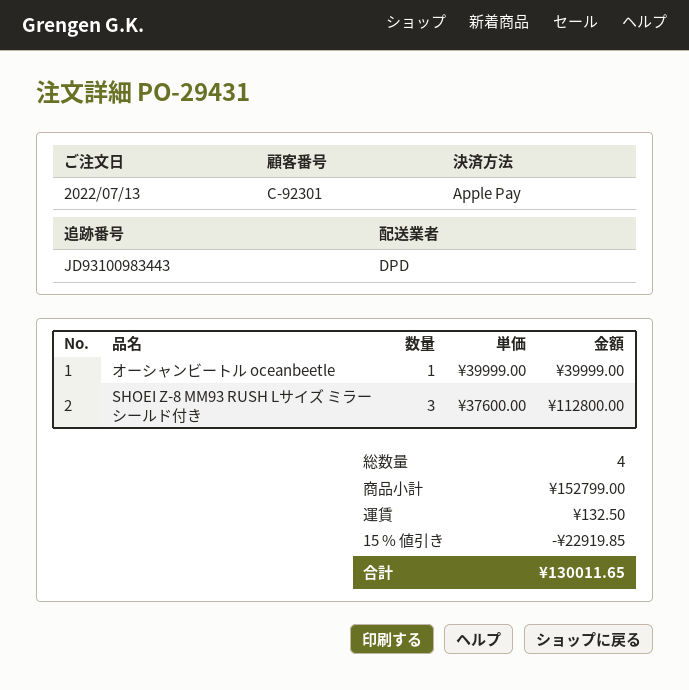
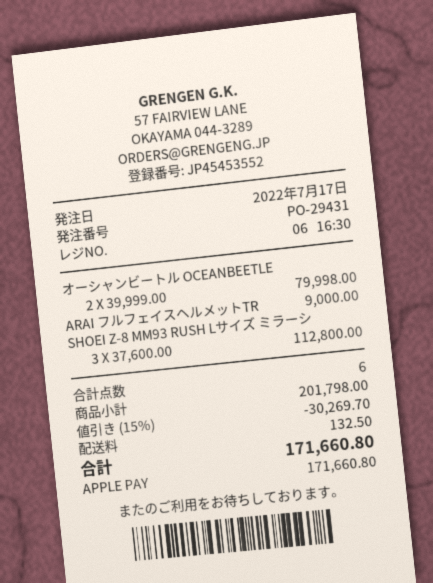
order date: 2022-07-13 -> 2022-07-17
オーシャンビートル oceanbeetle: 1 x 39999.00 = 39999.00 -> 2 x 39999.00 = 79998.00
ARAI フルフェイスヘルメットTR: none -> 1 x 9000.00 = 9000.00
total quantity: 4 -> 6
subtotal: 152799.00 -> 201798.00
discount: 15% = 22919.85 -> 15% = 30269.70
total: 130011.65 -> 171660.80

